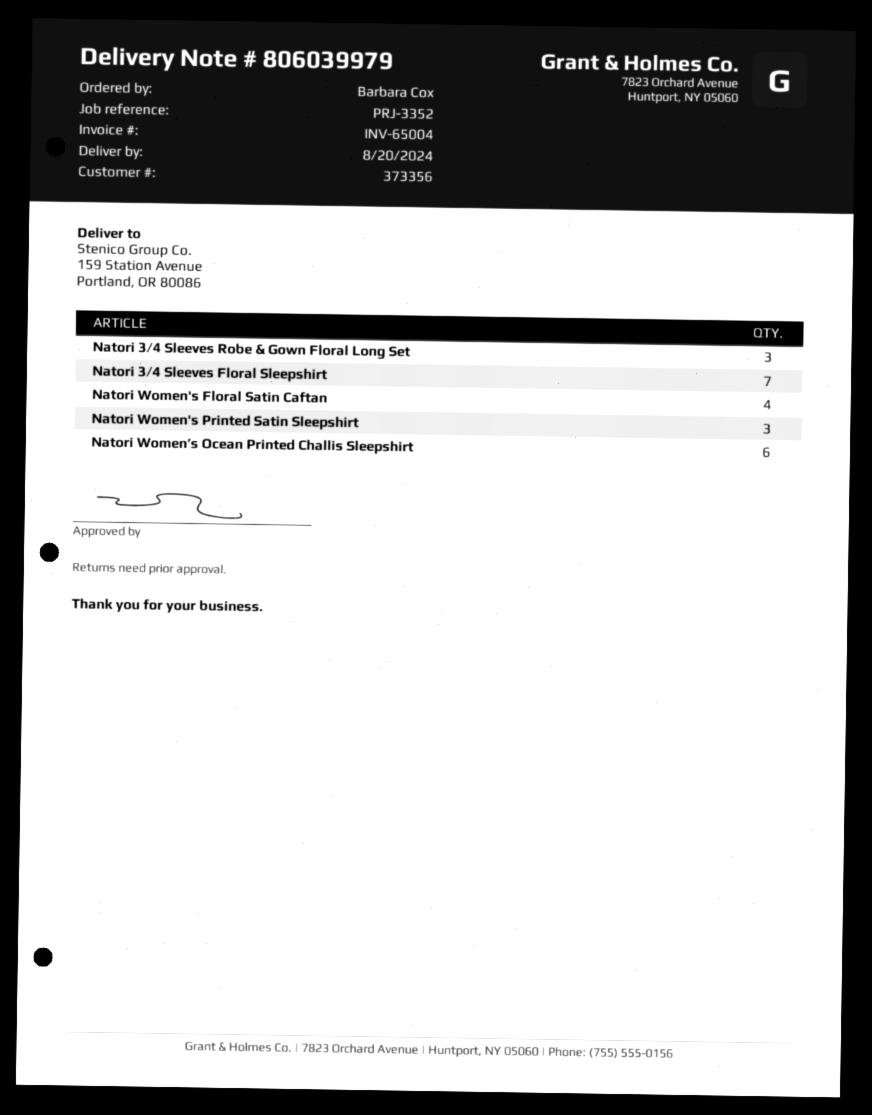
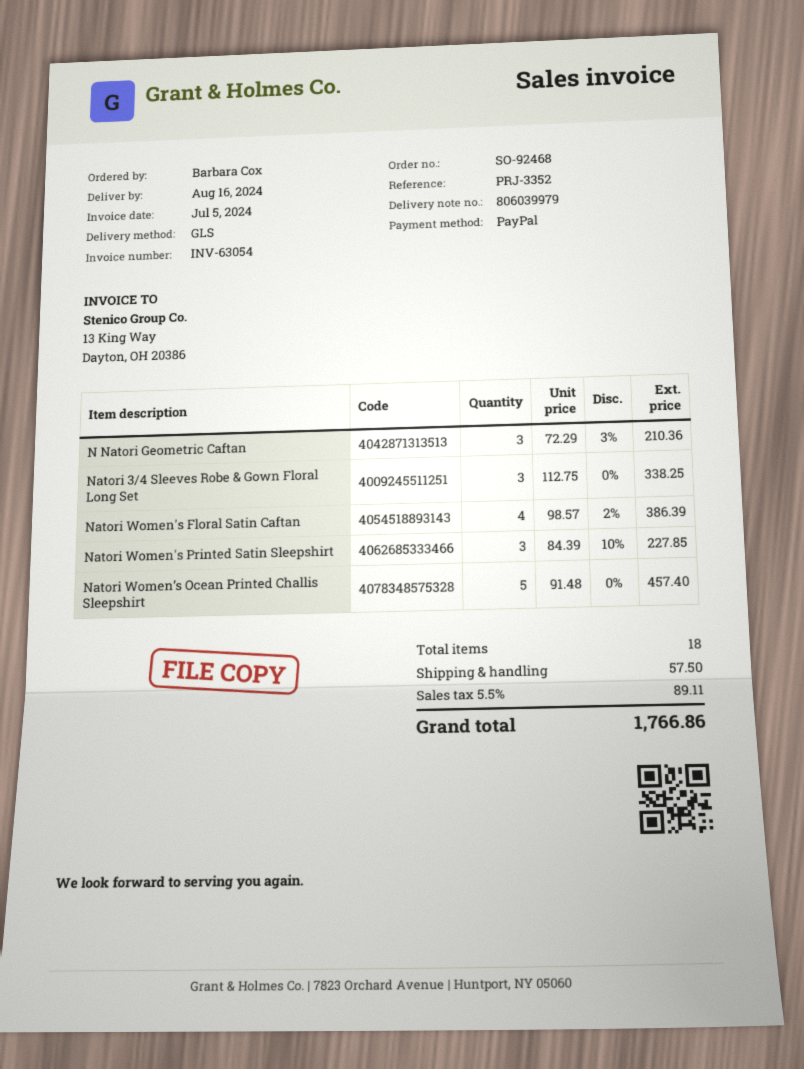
delivery date: 2024-08-20 -> 2024-08-16
invoice number: INV-65004 -> INV-63054
Natori 3/4 Sleeves Floral Sleepshirt: 7 -> none
Natori Women’s Ocean Printed Challis Sleepshirt: 6 -> 5
N Natori Geometric Caftan: none -> 3

